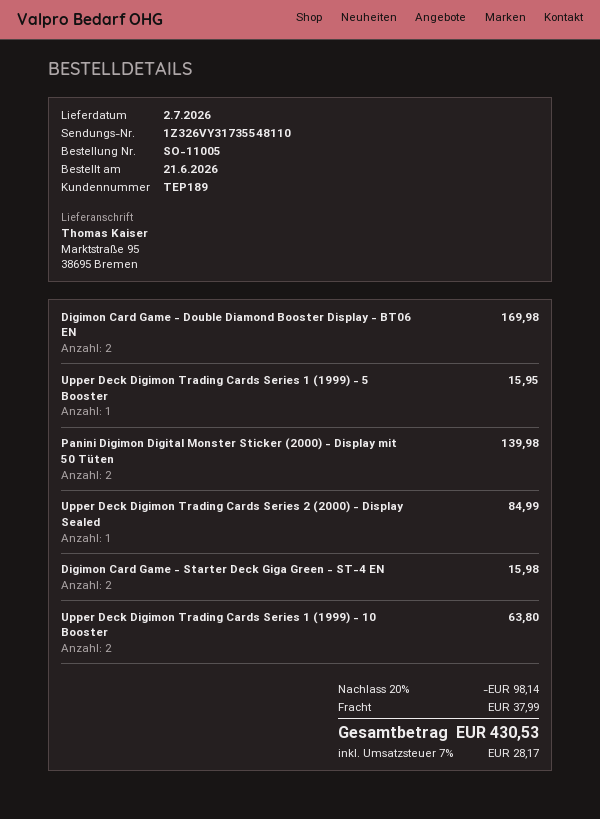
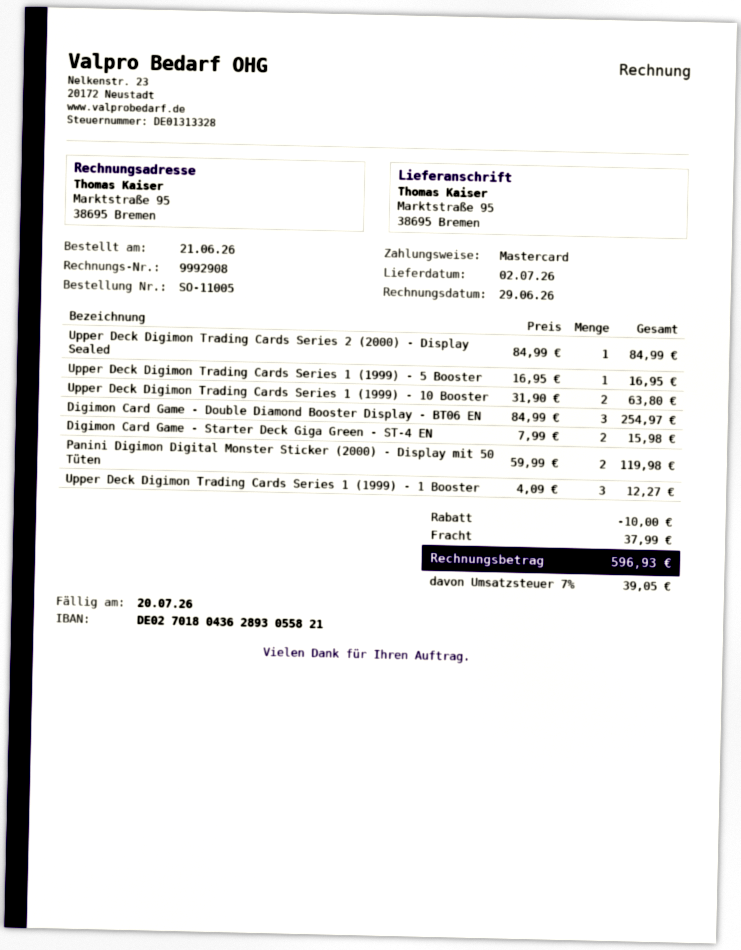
Digimon Card Game - Double Diamond Booster Display - BT06 EN: 2 for 169.98 -> 3 for 254.97
Upper Deck Digimon Trading Cards Series 1 (1999) - 5 Booster: 1 for 15.95 -> 1 for 16.95
Panini Digimon Digital Monster Sticker (2000) - Display mit 50 Tüten: 2 for 139.98 -> 2 for 119.98
Upper Deck Digimon Trading Cards Series 1 (1999) - 1 Booster: none -> 3 for 12.27
discount: 98.14 -> 10.00
tax: 7% = 28.17 -> 7% = 39.05
total: 430.53 -> 596.93

